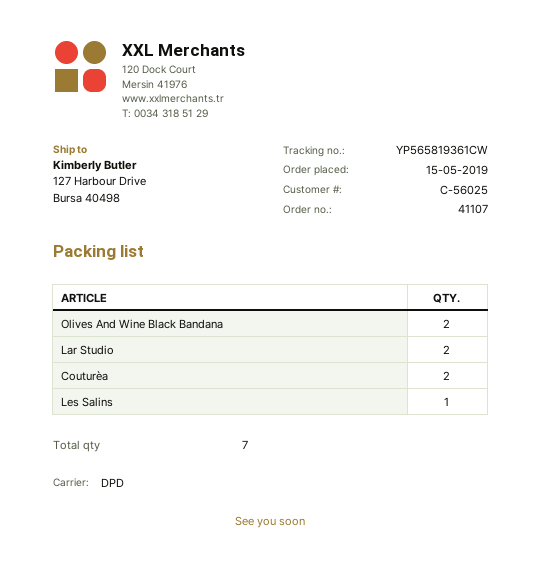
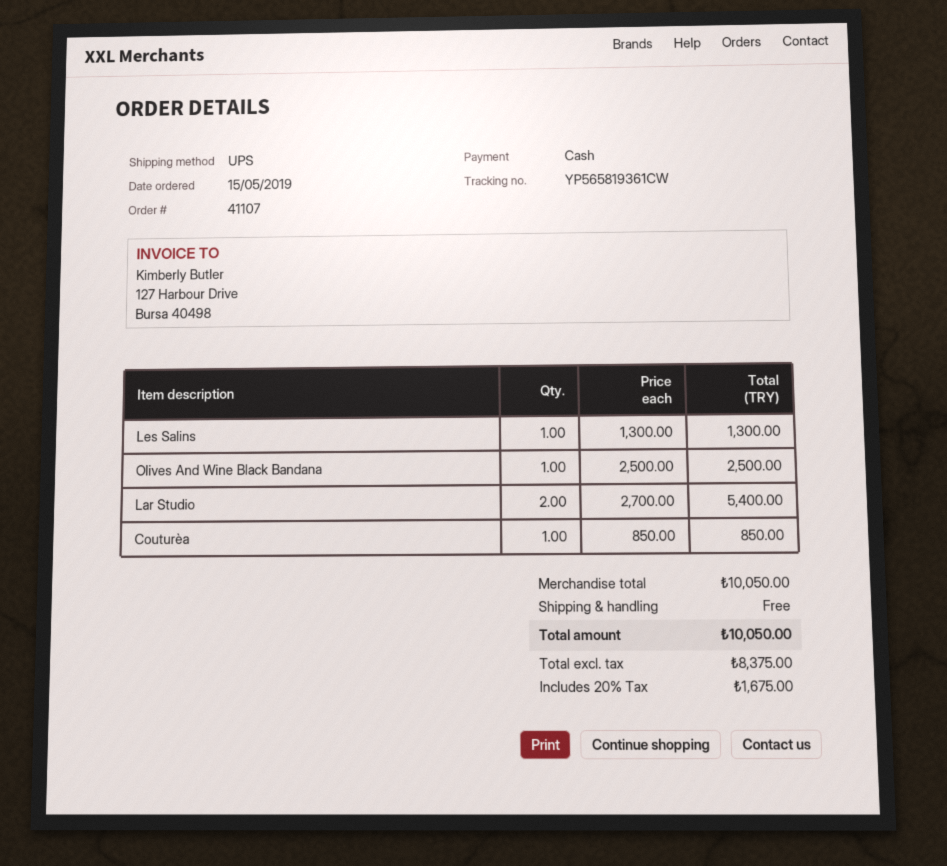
shipping method: DPD -> UPS
Olives And Wine Black Bandana: 2 -> 1
Couturèa: 2 -> 1

